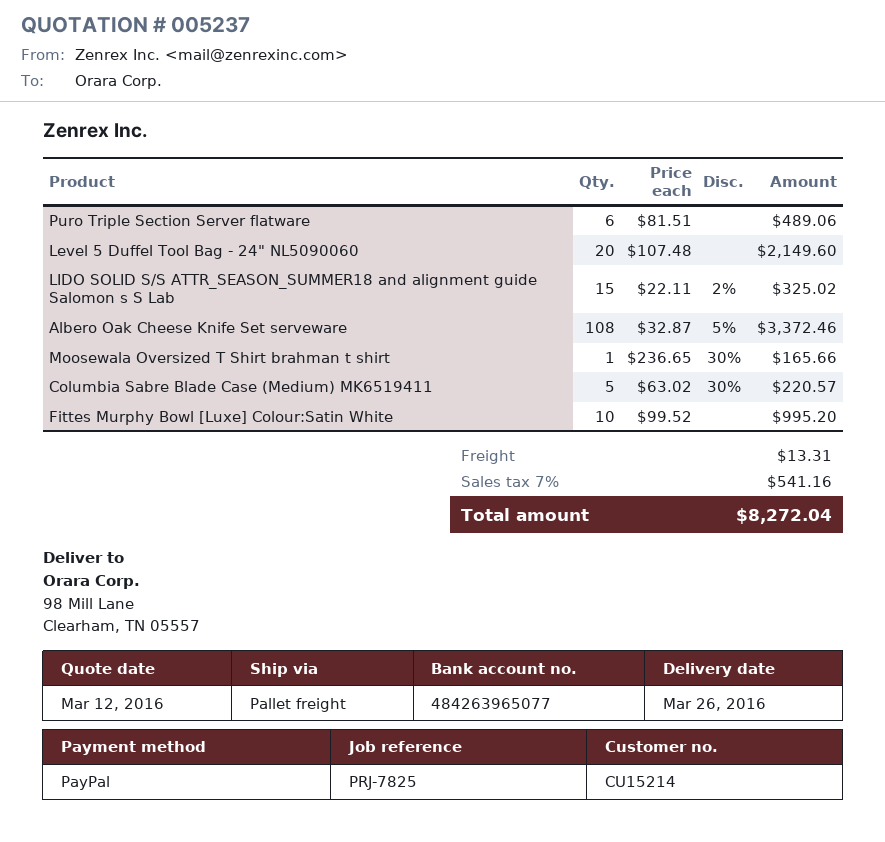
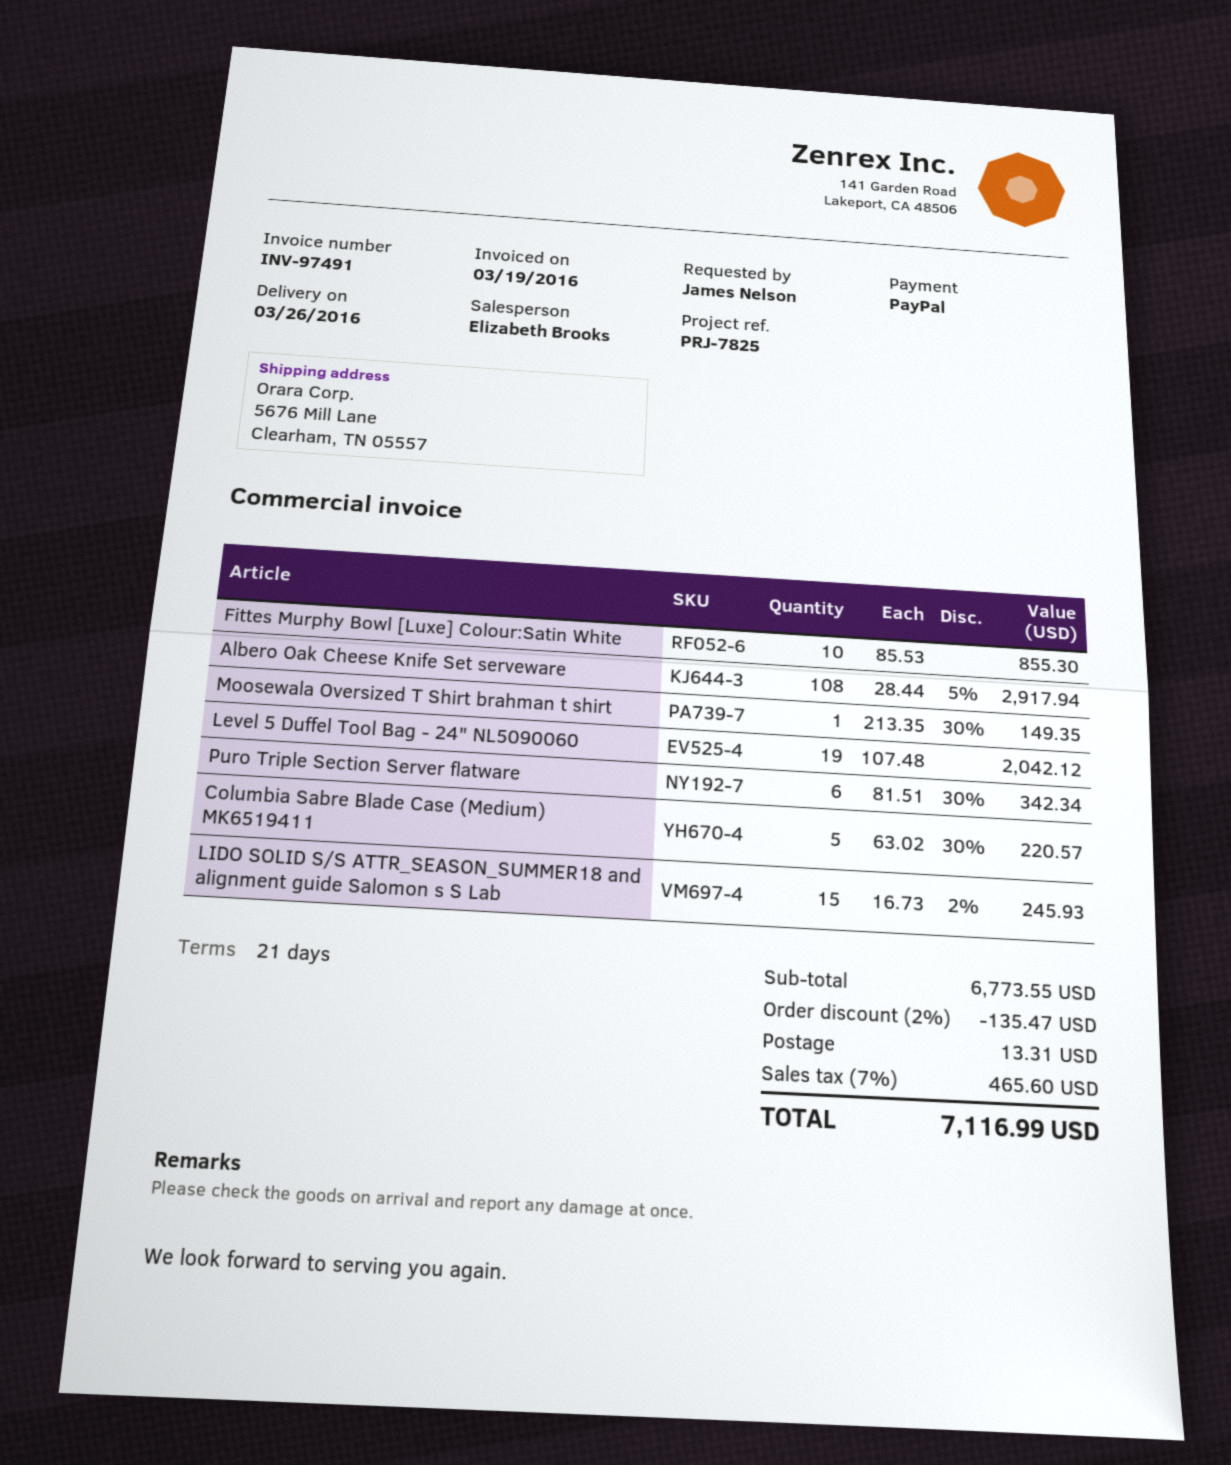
ship to: 98 Mill Lane, Clearham, TN 05557 -> 5676 Mill Lane, Clearham, TN 05557
Puro Triple Section Server flatware: 6 x 81.51 = 489.06 -> 6 x 81.51 - 30% = 342.34
Level 5 Duffel Tool Bag - 24" NL5090060: 20 x 107.48 = 2149.60 -> 19 x 107.48 = 2042.12
LIDO SOLID S/S ATTR_SEASON_SUMMER18 and alignment guide Salomon s S Lab: 15 x 22.11 - 2% = 325.02 -> 15 x 16.73 - 2% = 245.93
Albero Oak Cheese Knife Set serveware: 108 x 32.87 - 5% = 3372.46 -> 108 x 28.44 - 5% = 2917.94
Moosewala Oversized T Shirt brahman t shirt: 1 x 236.65 - 30% = 165.66 -> 1 x 213.35 - 30% = 149.35
Fittes Murphy Bowl [Luxe] Colour:Satin White: 10 x 99.52 = 995.20 -> 10 x 85.53 = 855.30
discount: none -> 2% = 135.47
tax: 7% = 541.16 -> 7% = 465.60
total: 8272.04 -> 7116.99

